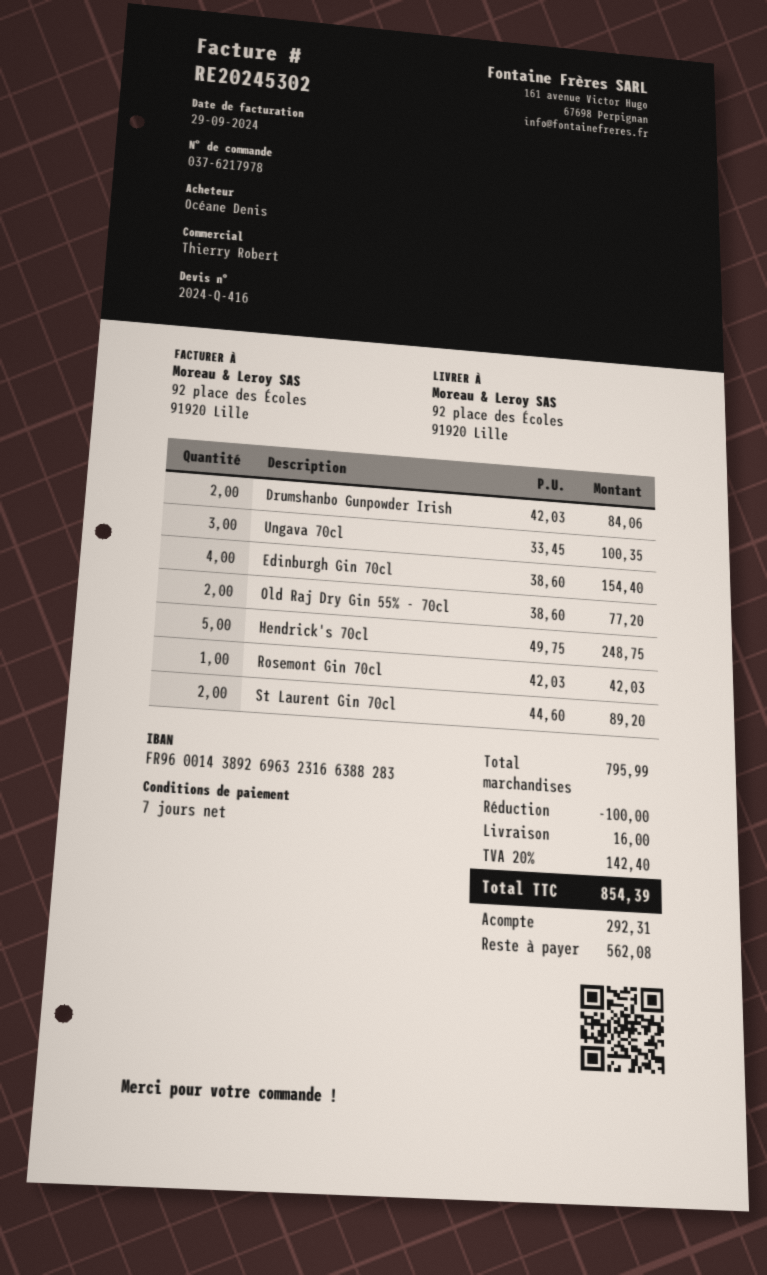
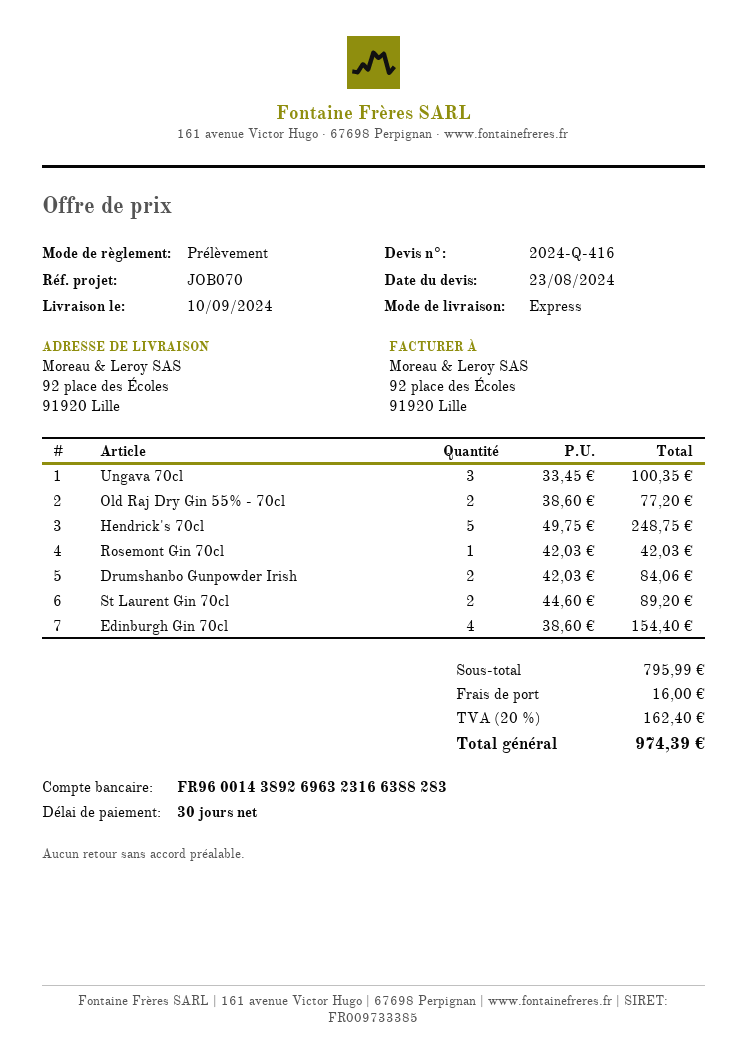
payment terms: 7 days -> 30 days
discount: 100.00 -> none
tax: 20% = 142.40 -> 20% = 162.40
total: 854.39 -> 974.39

